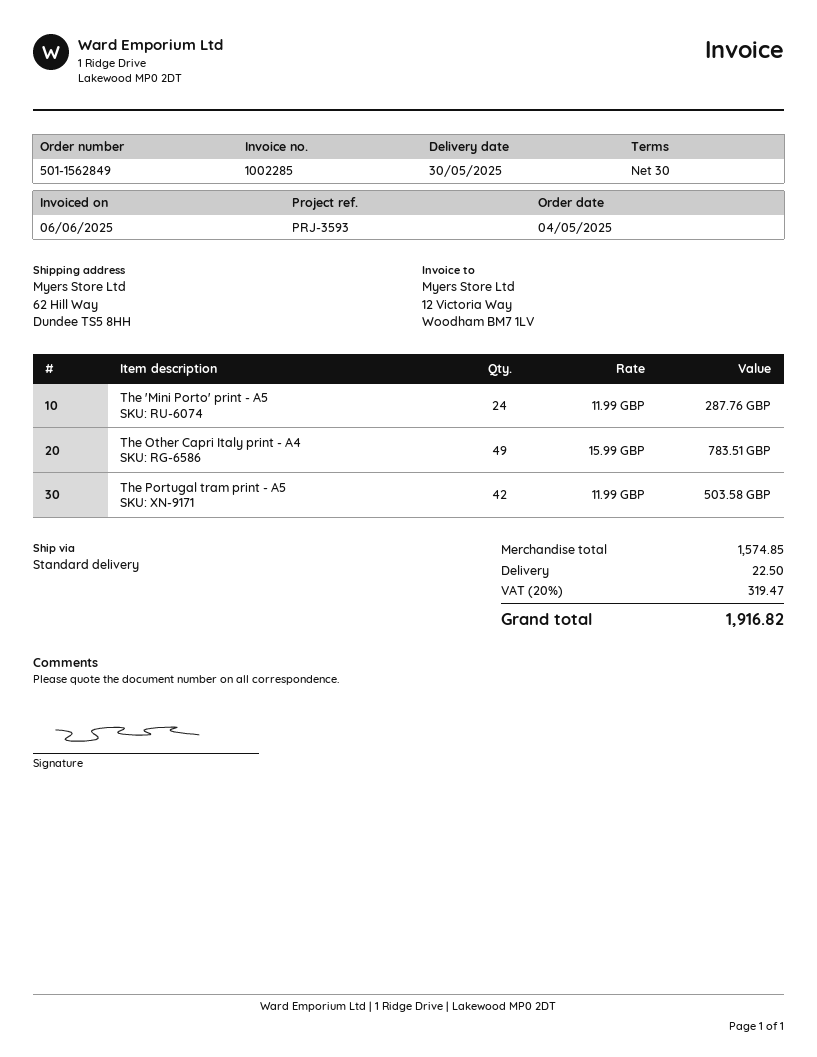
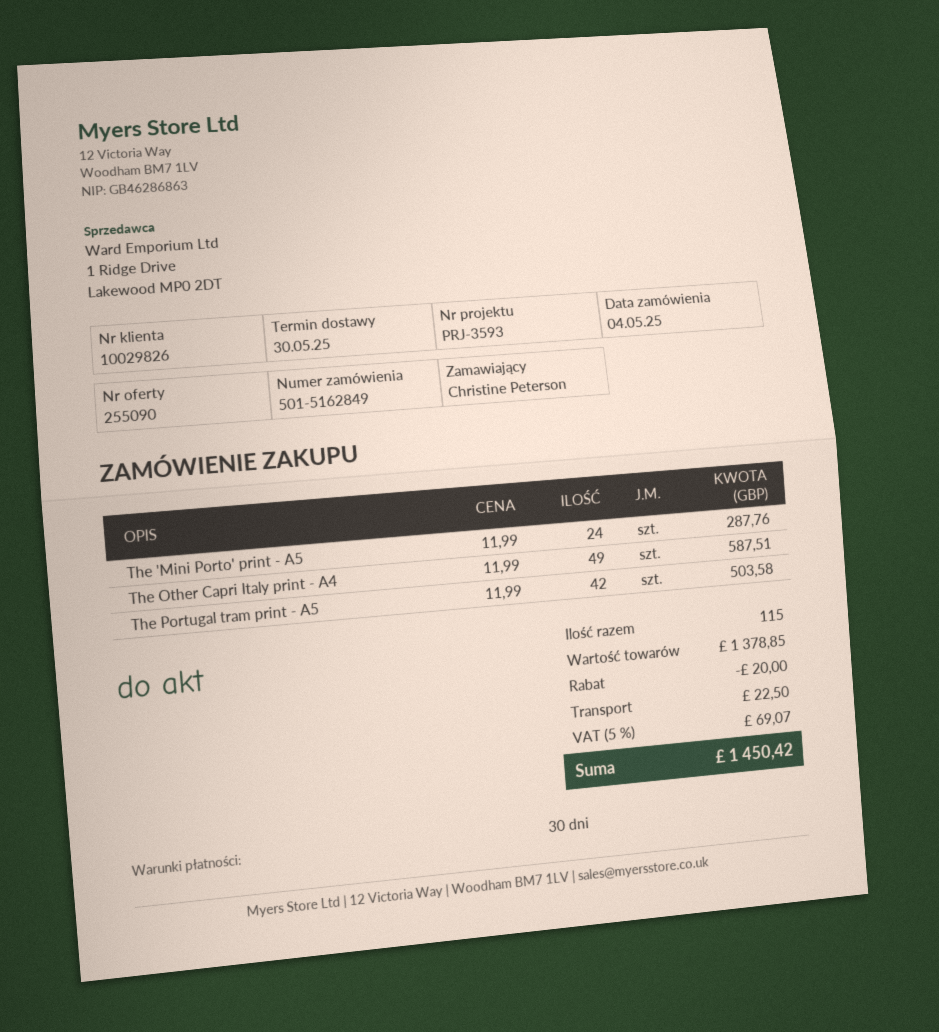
order number: 501-1562849 -> 501-5162849
The Other Capri Italy print - A4: 49 x 15.99 = 783.51 -> 49 x 11.99 = 587.51
subtotal: 1574.85 -> 1378.85
discount: none -> 20.00
tax: 20% = 319.47 -> 5% = 69.07
total: 1916.82 -> 1450.42

